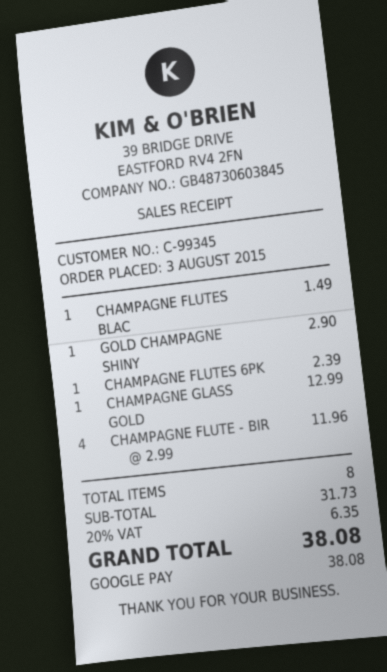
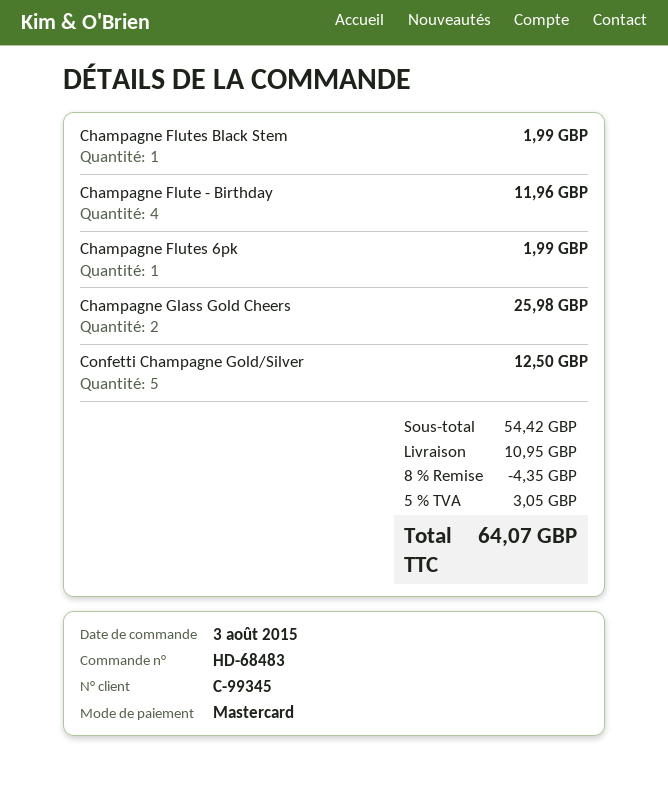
payment method: Google Pay -> Mastercard
CHAMPAGNE FLUTES BLAC: 1 for 1.49 -> 1 for 1.99
GOLD CHAMPAGNE SHINY: 1 for 2.90 -> none
CHAMPAGNE FLUTES 6PK: 1 for 2.39 -> 1 for 1.99
CHAMPAGNE GLASS GOLD: 1 for 12.99 -> 2 for 25.98
Confetti Champagne Gold/Silver: none -> 5 for 12.50
subtotal: 31.73 -> 54.42
discount: none -> 8% = 4.35
shipping: none -> 10.95
tax: 20% = 6.35 -> 5% = 3.05
total: 38.08 -> 64.07

